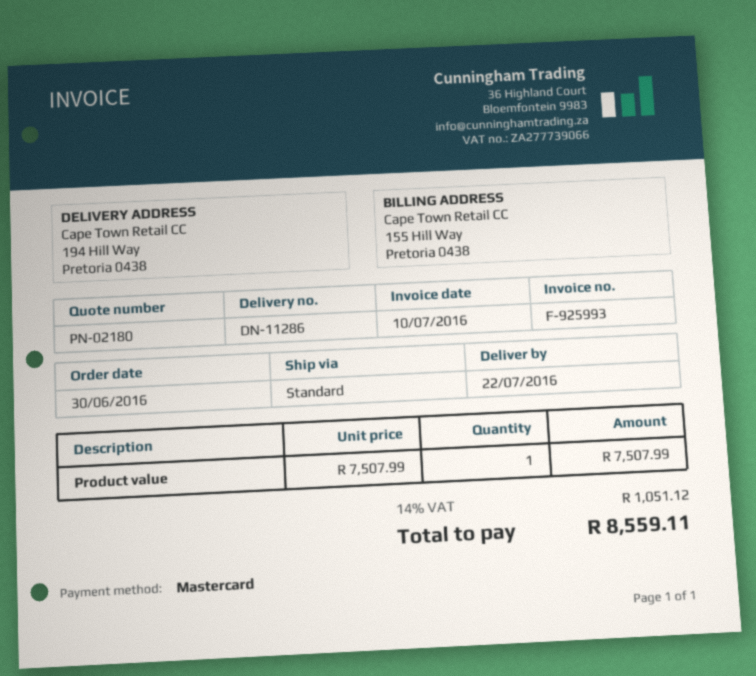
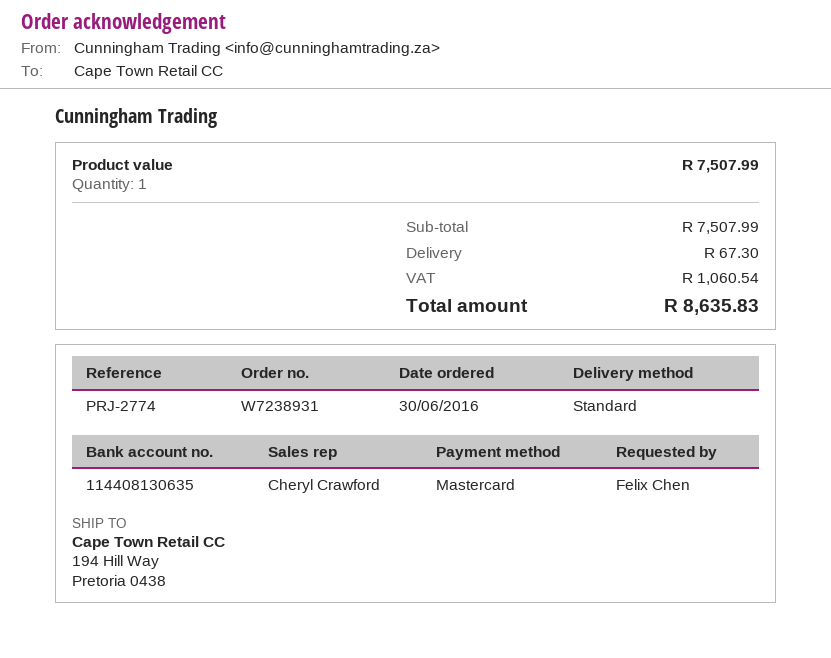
shipping: none -> 67.30
tax: 1051.12 -> 1060.54
total: 8559.11 -> 8635.83

